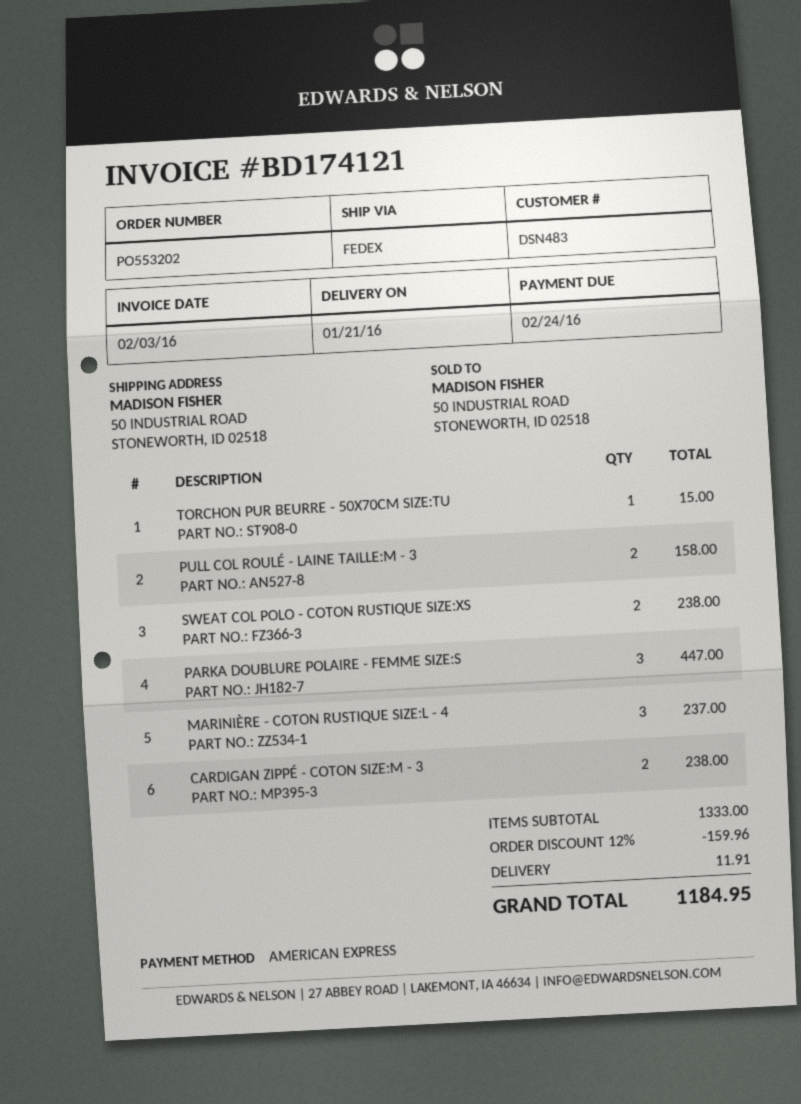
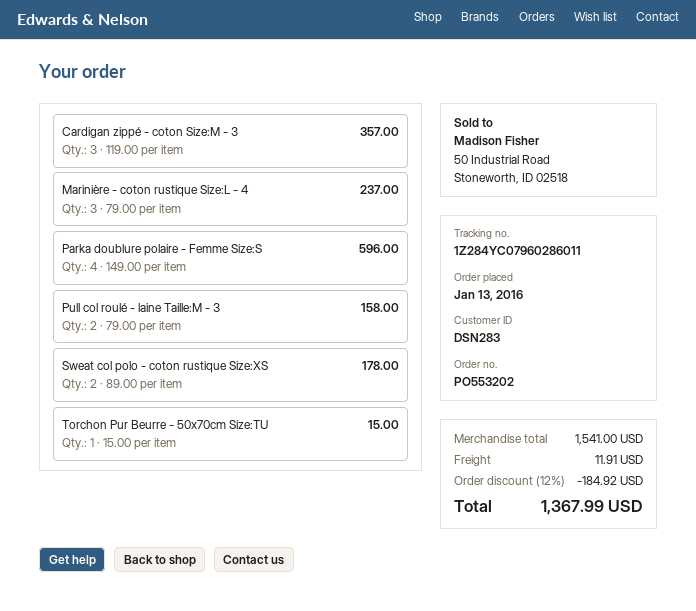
customer number: DSN483 -> DSN283
SWEAT COL POLO - COTON RUSTIQUE SIZE:XS: 2 for 238.00 -> 2 for 178.00
PARKA DOUBLURE POLAIRE - FEMME SIZE:S: 3 for 447.00 -> 4 for 596.00
CARDIGAN ZIPPÉ - COTON SIZE:M - 3: 2 for 238.00 -> 3 for 357.00
subtotal: 1333.00 -> 1541.00
discount: 12% = 159.96 -> 12% = 184.92
total: 1184.95 -> 1367.99

